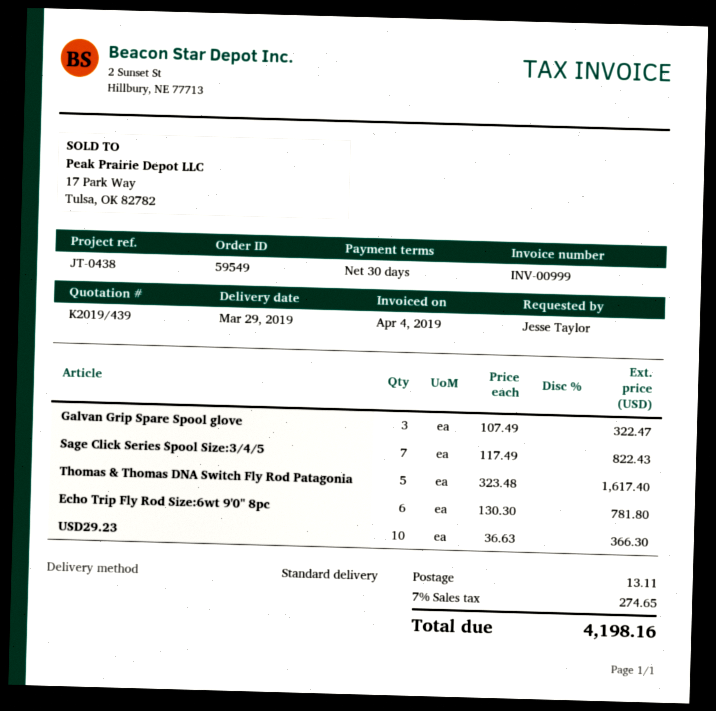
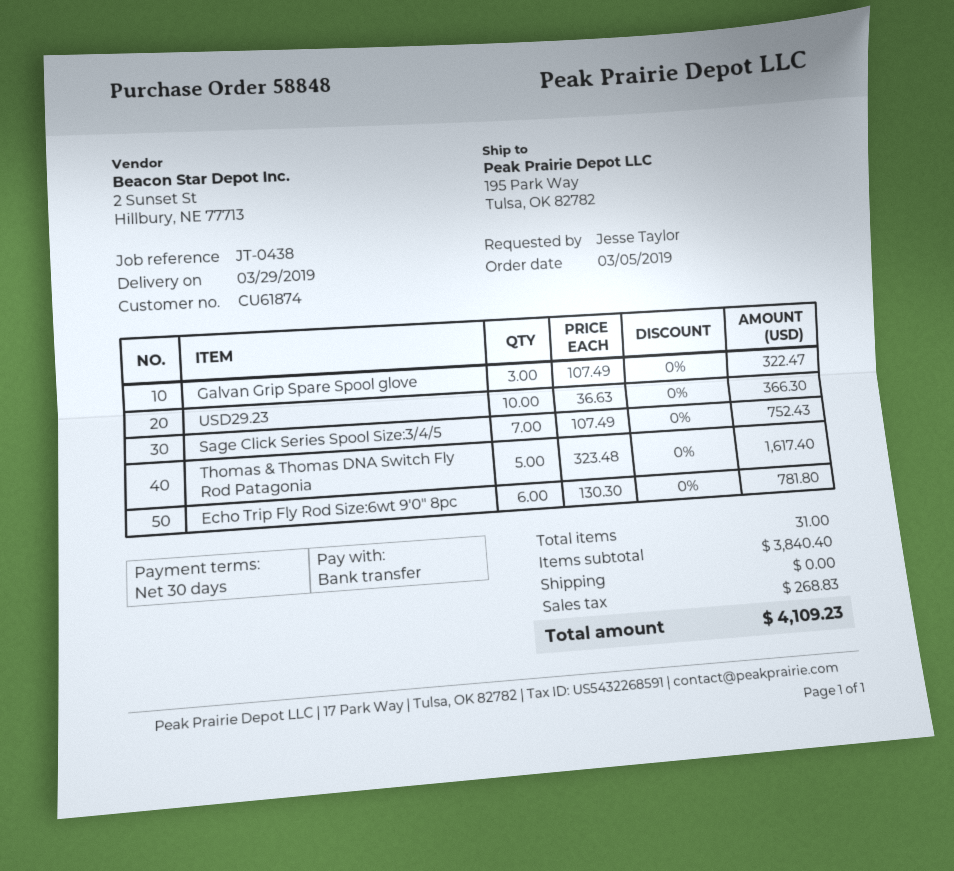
order number: 59549 -> 58848
Sage Click Series Spool Size:3/4/5: 7 x 117.49 = 822.43 -> 7 x 107.49 = 752.43
shipping: 13.11 -> 0.00
tax: 274.65 -> 268.83
total: 4198.16 -> 4109.23

